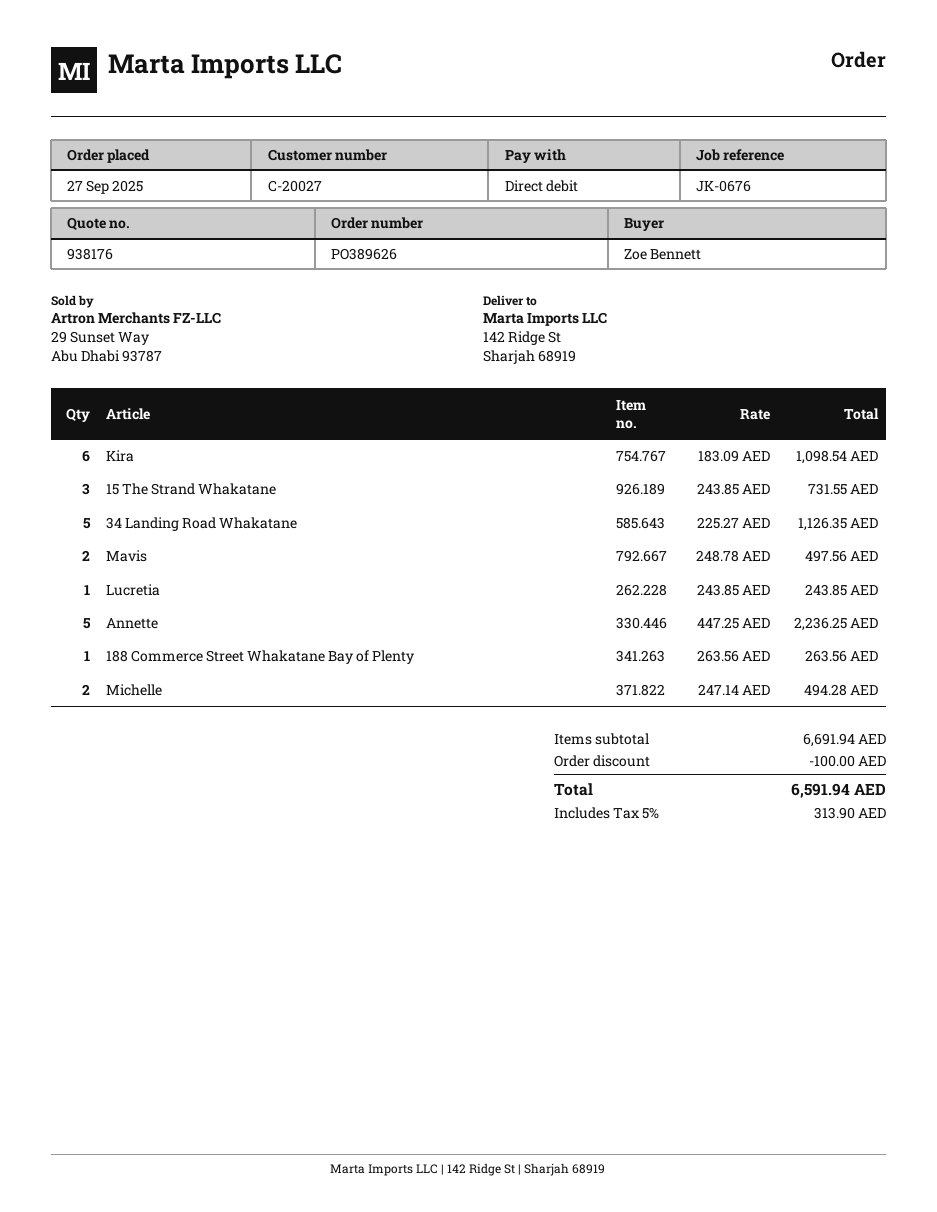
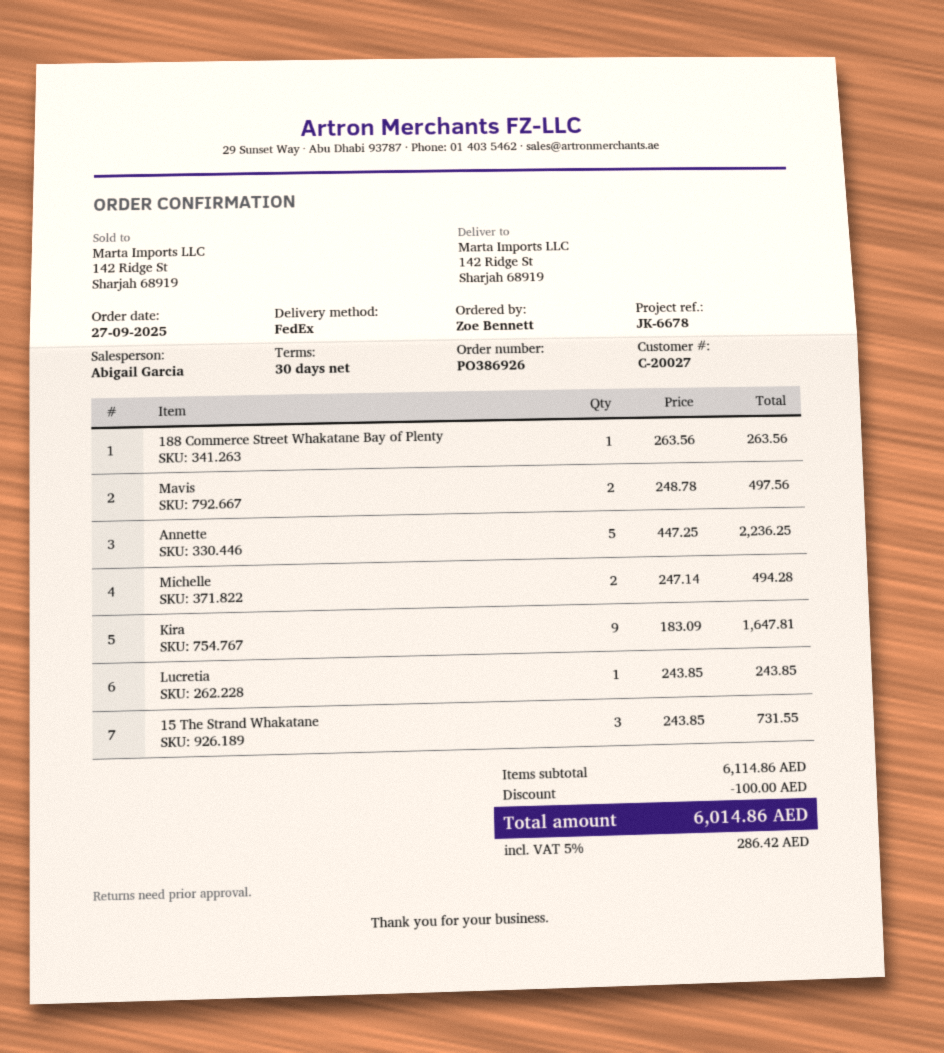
order number: PO389626 -> PO386926
reference: JK-0676 -> JK-6678
Kira: 6 x 183.09 = 1098.54 -> 9 x 183.09 = 1647.81
34 Landing Road Whakatane: 5 x 225.27 = 1126.35 -> none
subtotal: 6691.94 -> 6114.86
tax: 5% = 313.90 -> 5% = 286.42
total: 6591.94 -> 6014.86

